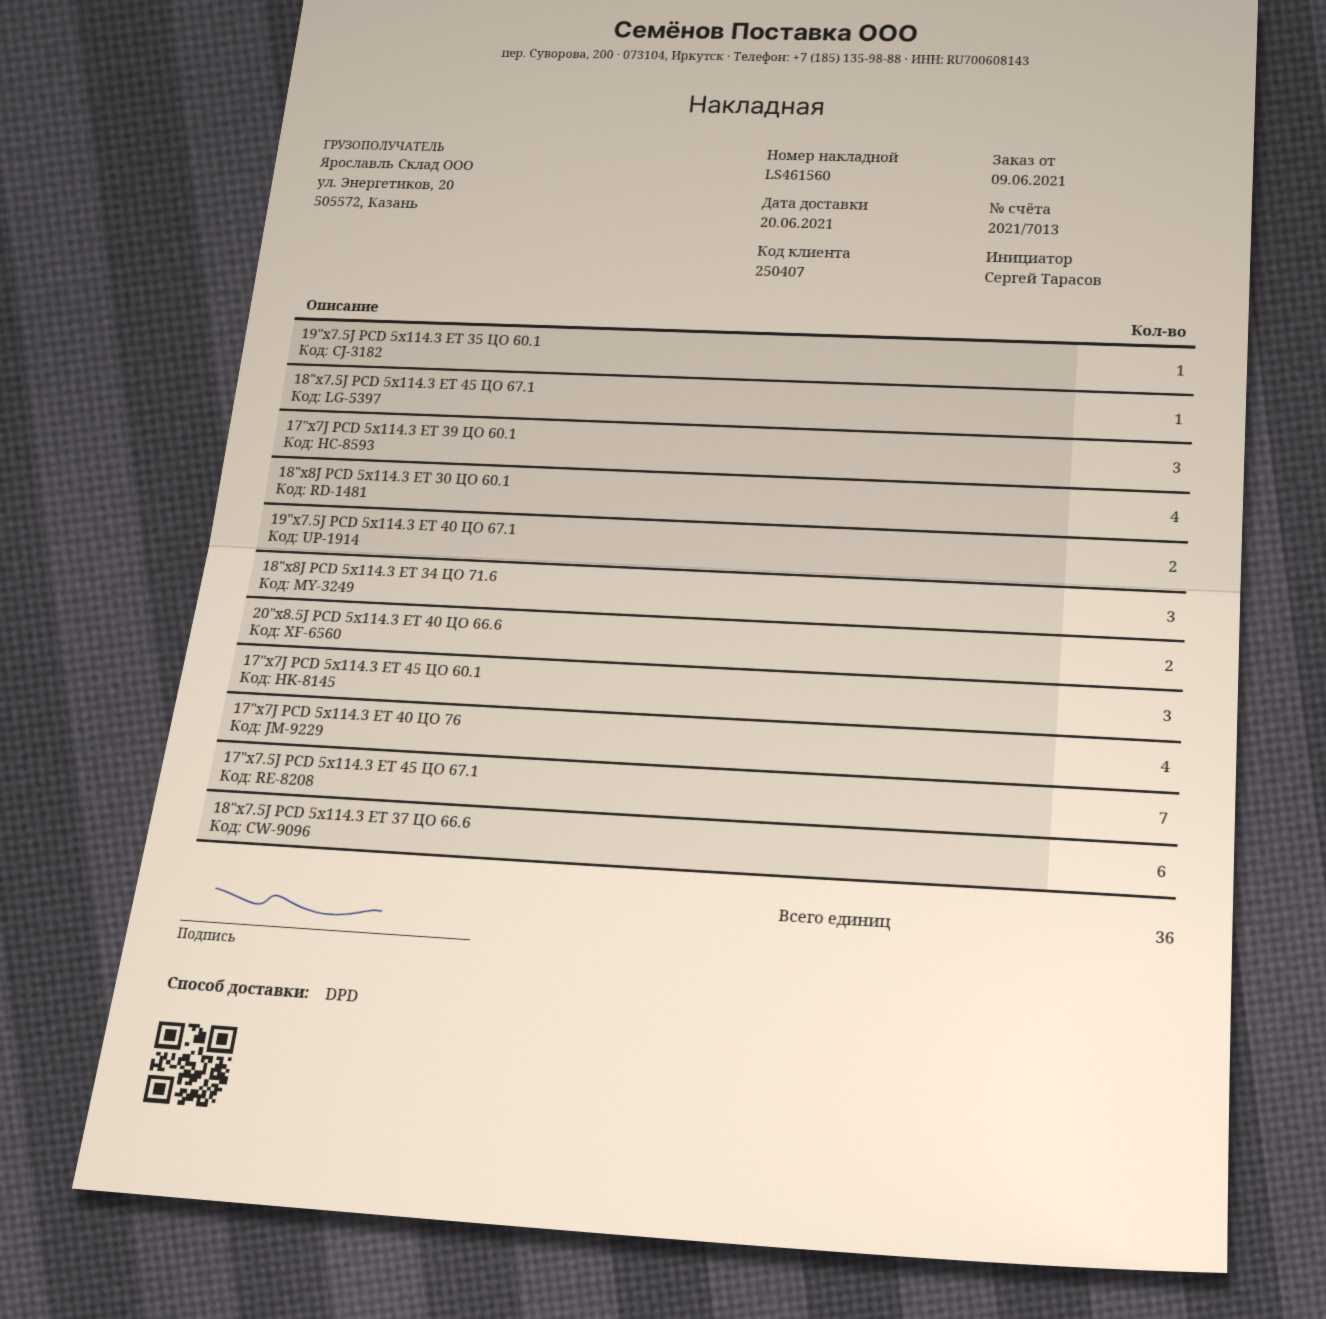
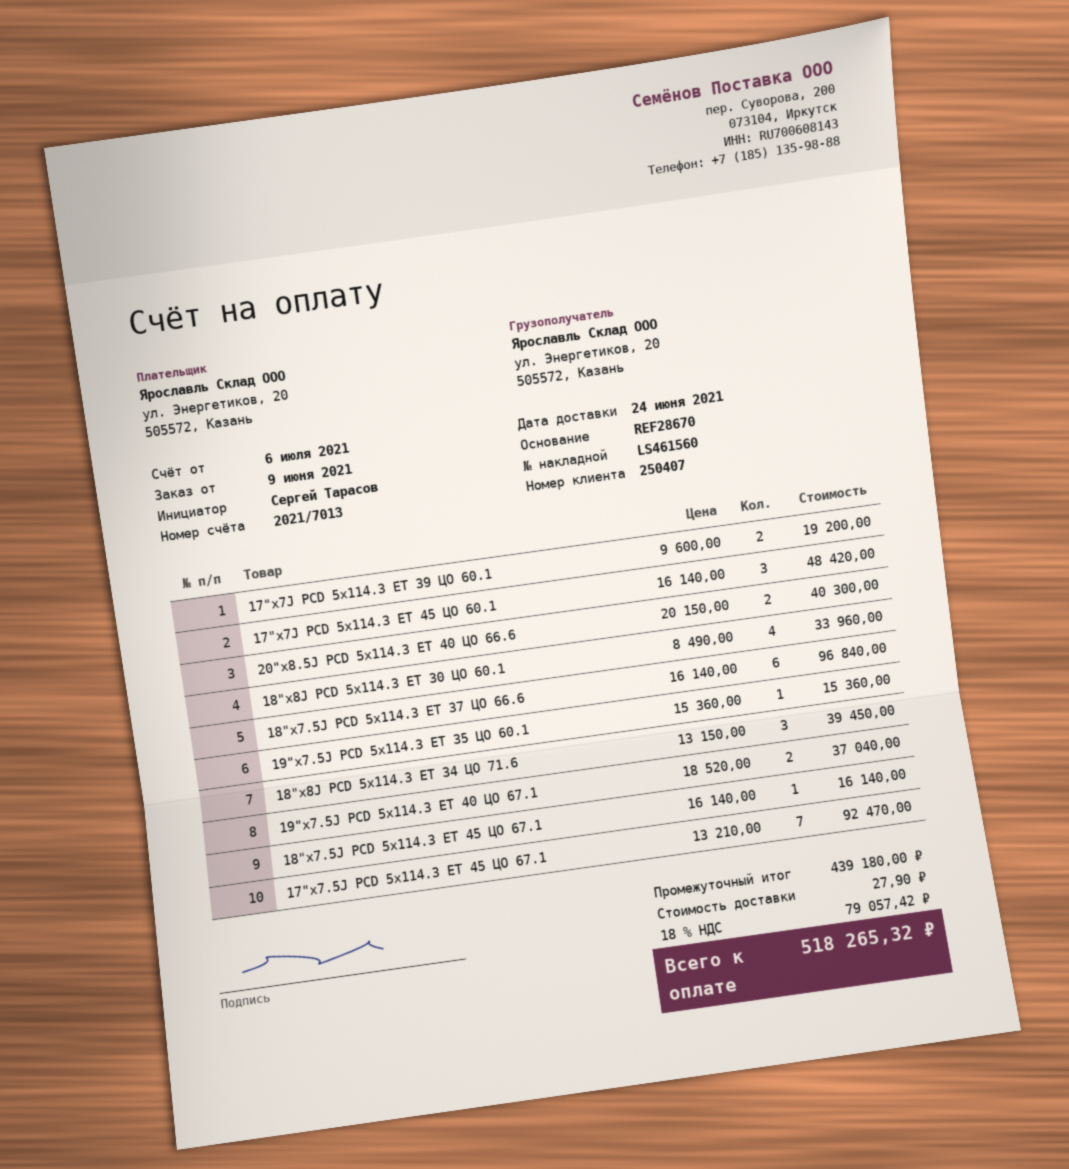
delivery date: 2021-06-20 -> 2021-06-24
17"x7J PCD 5x114.3 ЕТ 39 ЦО 60.1: 3 -> 2
17"x7J PCD 5x114.3 ЕТ 40 ЦО 76: 4 -> none

